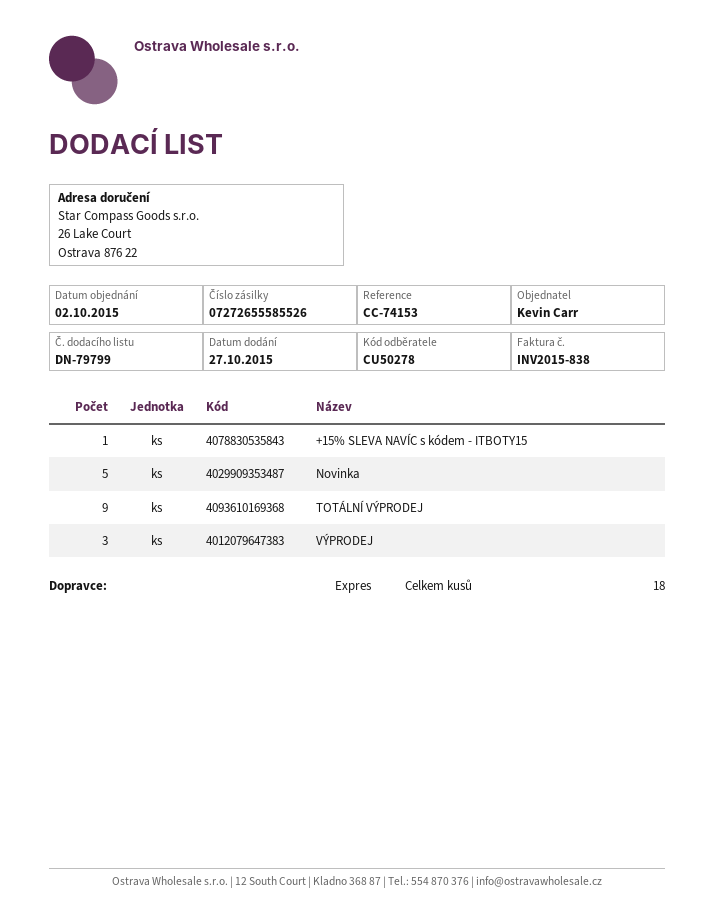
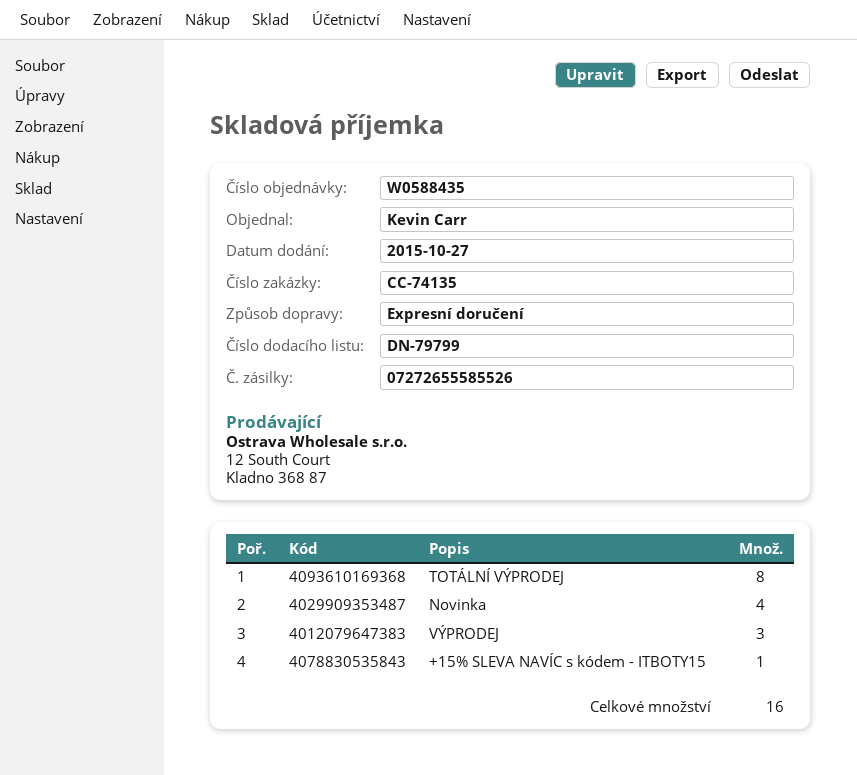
reference: CC-74153 -> CC-74135
Novinka: 5 -> 4
TOTÁLNÍ VÝPRODEJ: 9 -> 8
total quantity: 18 -> 16

